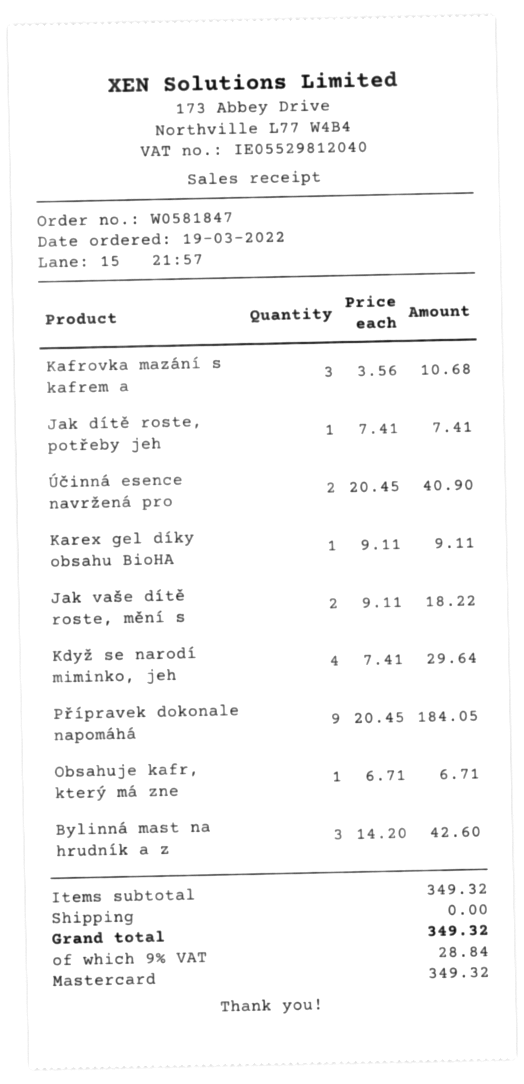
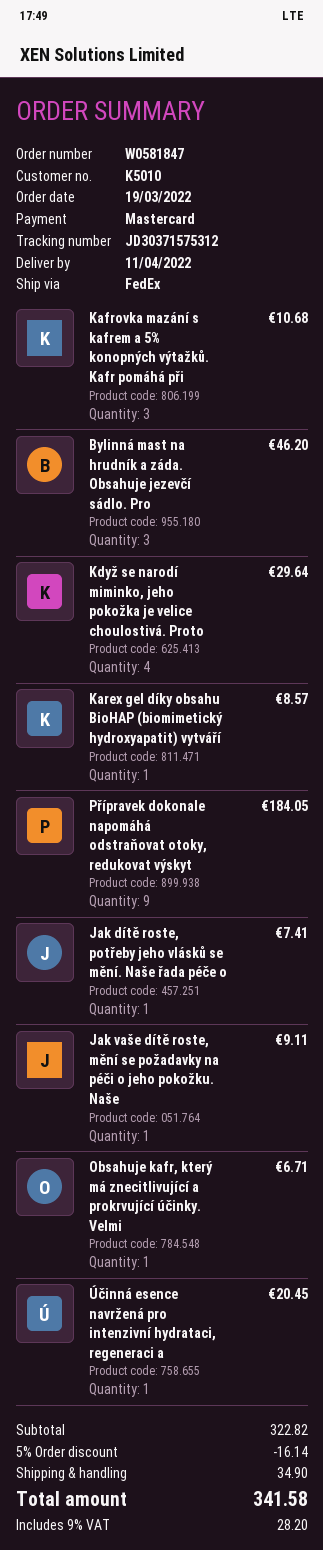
Účinná esence navržená pro: 2 for 40.90 -> 1 for 20.45
Karex gel díky obsahu BioHA: 1 for 9.11 -> 1 for 8.57
Jak vaše dítě roste, mění s: 2 for 18.22 -> 1 for 9.11
Bylinná mast na hrudník a z: 3 for 42.60 -> 3 for 46.20
subtotal: 349.32 -> 322.82
discount: none -> 5% = 16.14
shipping: 0.00 -> 34.90
tax: 9% = 28.84 -> 9% = 28.20
total: 349.32 -> 341.58

